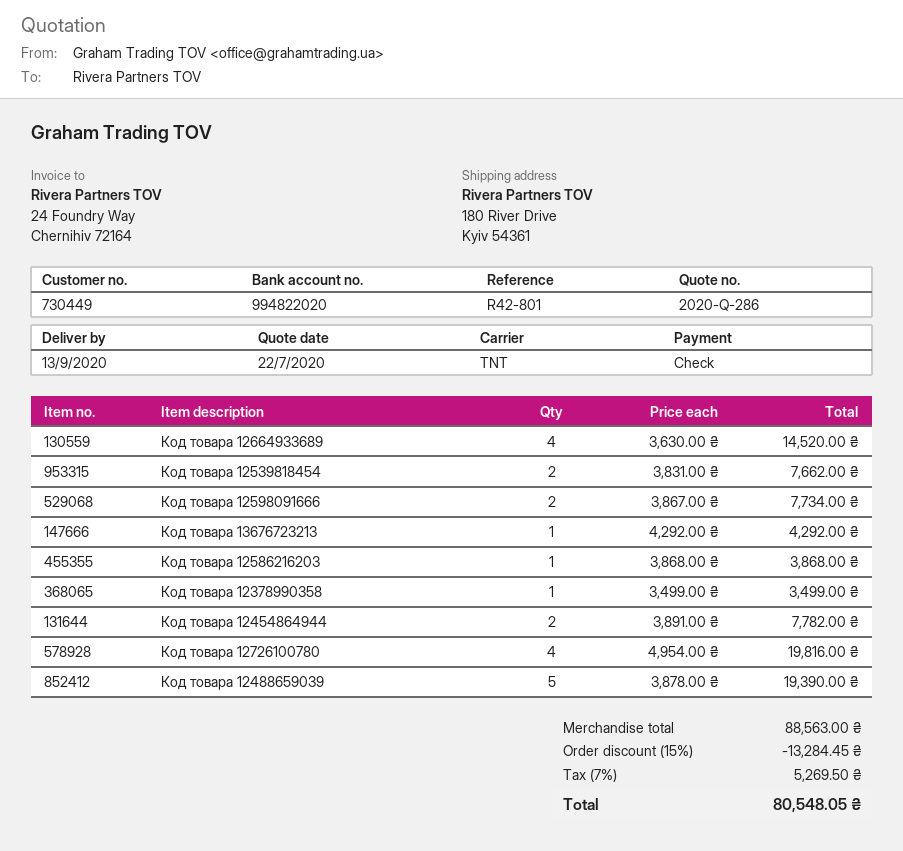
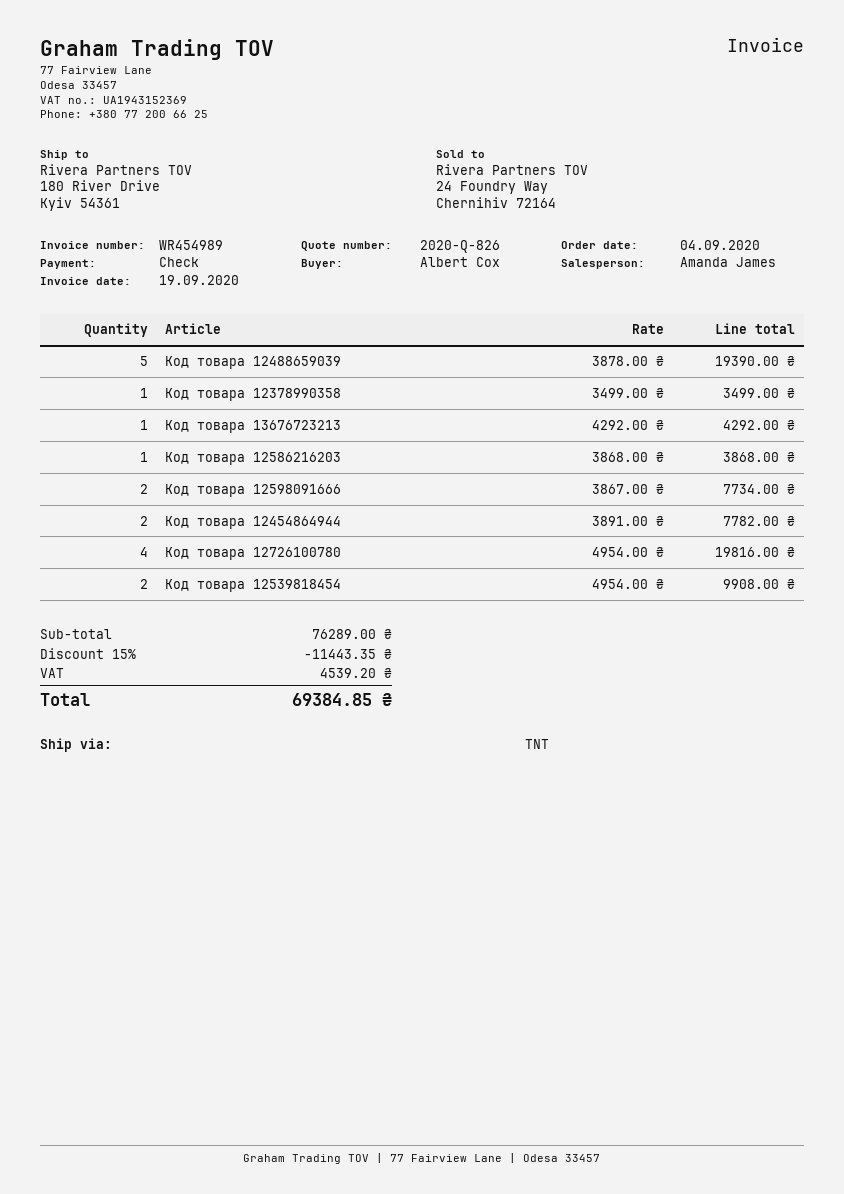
quote number: 2020-Q-286 -> 2020-Q-826
Код товара 12664933689: 4 x 3630.00 = 14520.00 -> none
Код товара 12539818454: 2 x 3831.00 = 7662.00 -> 2 x 4954.00 = 9908.00
subtotal: 88563.00 -> 76289.00
discount: 15% = 13284.45 -> 15% = 11443.35
tax: 5269.50 -> 4539.20
total: 80548.05 -> 69384.85

